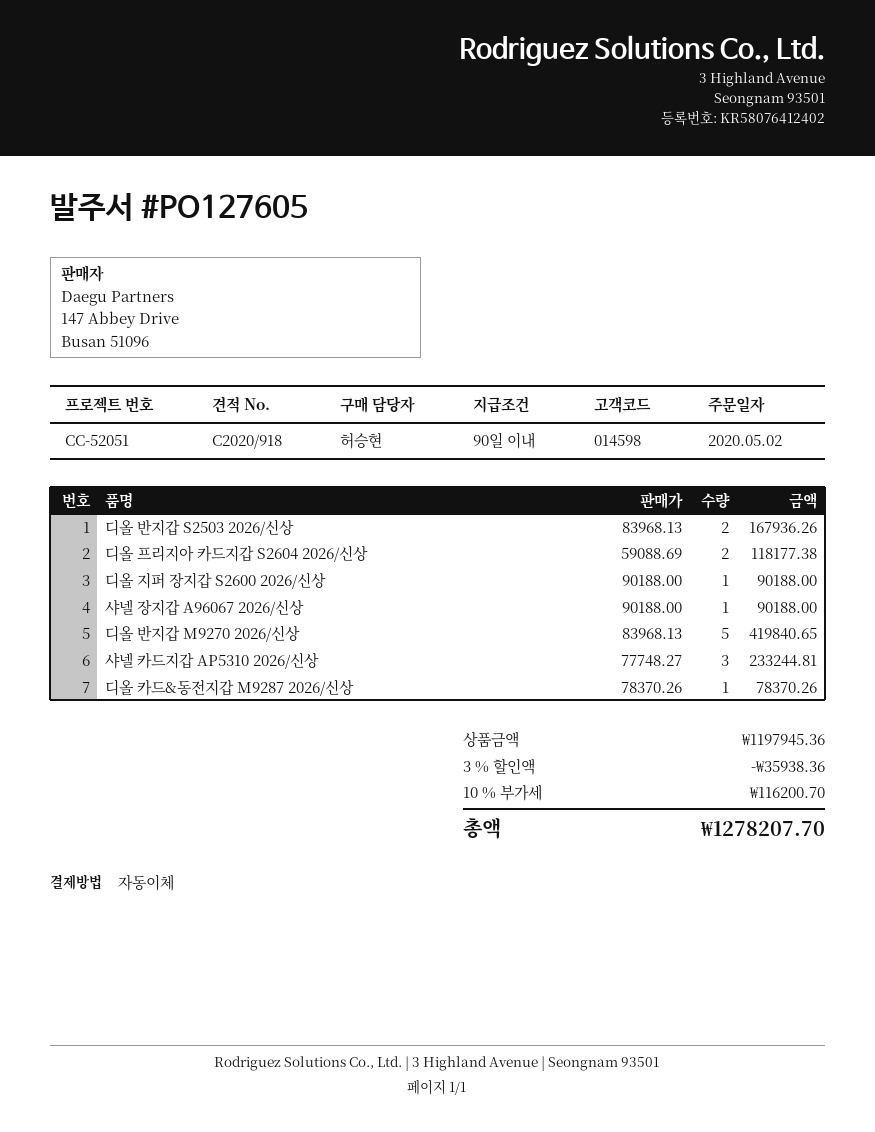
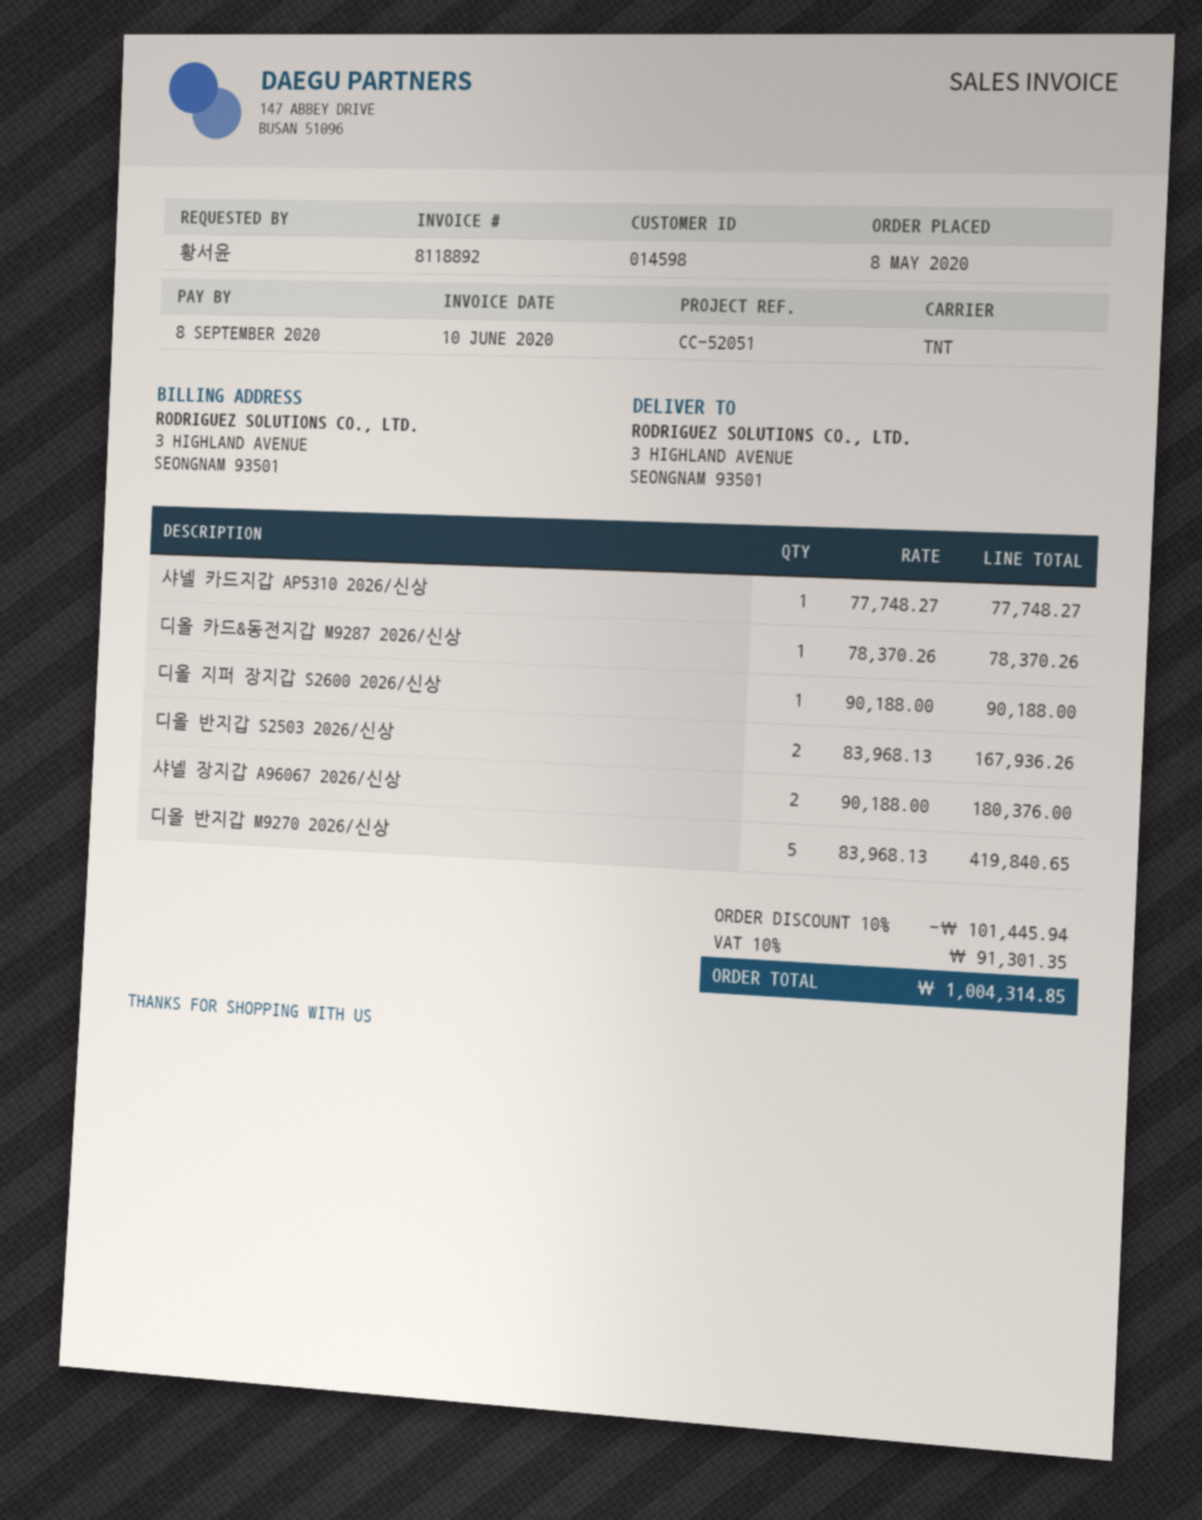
order date: 2020-05-02 -> 2020-05-08
ordered by: 허승현 -> 황서윤
디올 프리지아 카드지갑 S2604 2026/신상: 2 x 59088.69 = 118177.38 -> none
샤넬 장지갑 A96067 2026/신상: 1 x 90188.00 = 90188.00 -> 2 x 90188.00 = 180376.00
샤넬 카드지갑 AP5310 2026/신상: 3 x 77748.27 = 233244.81 -> 1 x 77748.27 = 77748.27
discount: 3% = 35938.36 -> 10% = 101445.94
tax: 10% = 116200.70 -> 10% = 91301.35
total: 1278207.70 -> 1004314.85

